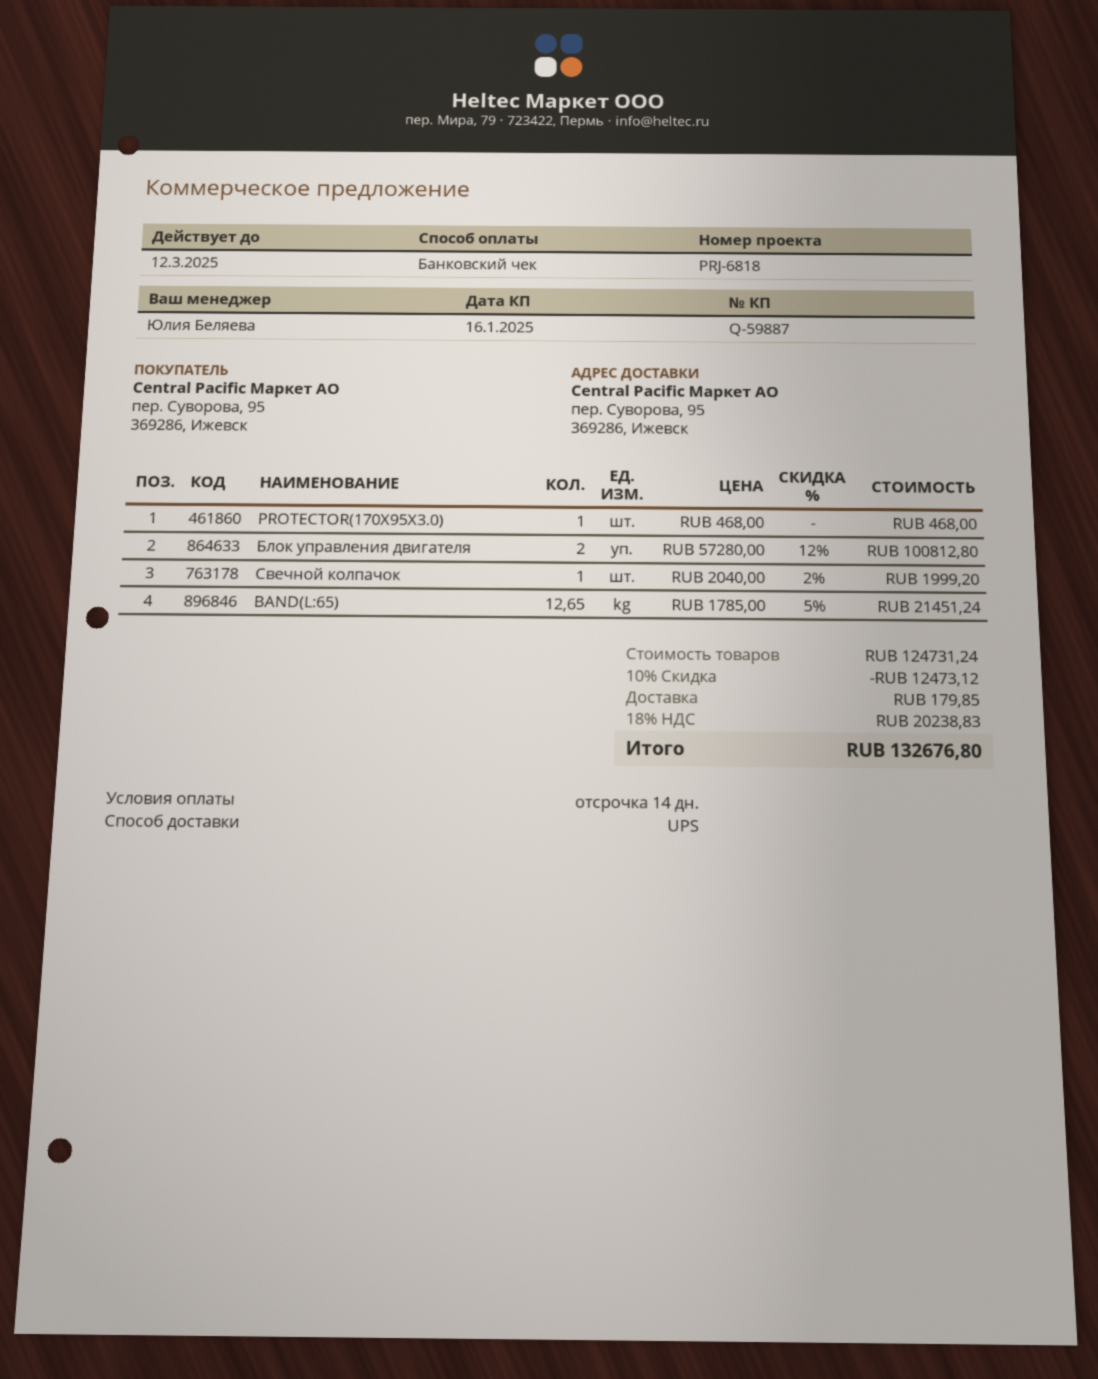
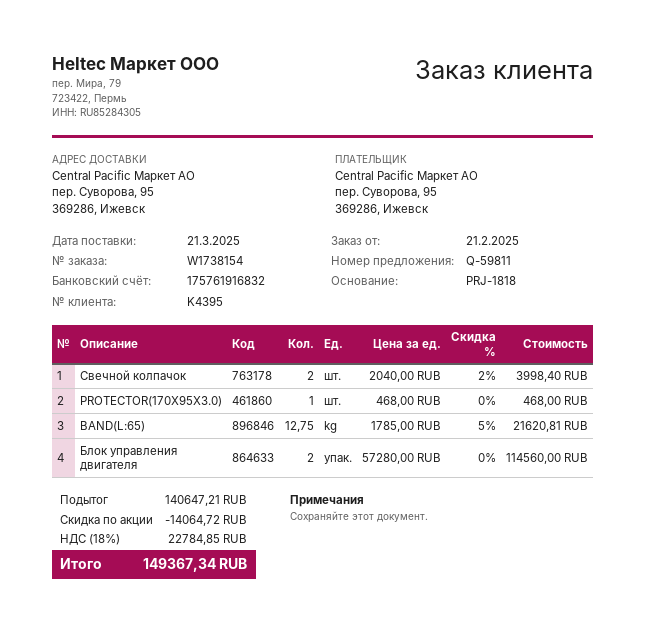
quote number: Q-59887 -> Q-59811
reference: PRJ-6818 -> PRJ-1818
Блок управления двигателя: 2 x 57280.00 - 12% = 100812.80 -> 2 x 57280.00 = 114560.00
Свечной колпачок: 1 x 2040.00 - 2% = 1999.20 -> 2 x 2040.00 - 2% = 3998.40
BAND(L:65): 12.65 x 1785.00 - 5% = 21451.24 -> 12.75 x 1785.00 - 5% = 21620.81
subtotal: 124731.24 -> 140647.21
discount: 12473.12 -> 14064.72
shipping: 179.85 -> none
tax: 18% = 20238.83 -> 18% = 22784.85
total: 132676.80 -> 149367.34

